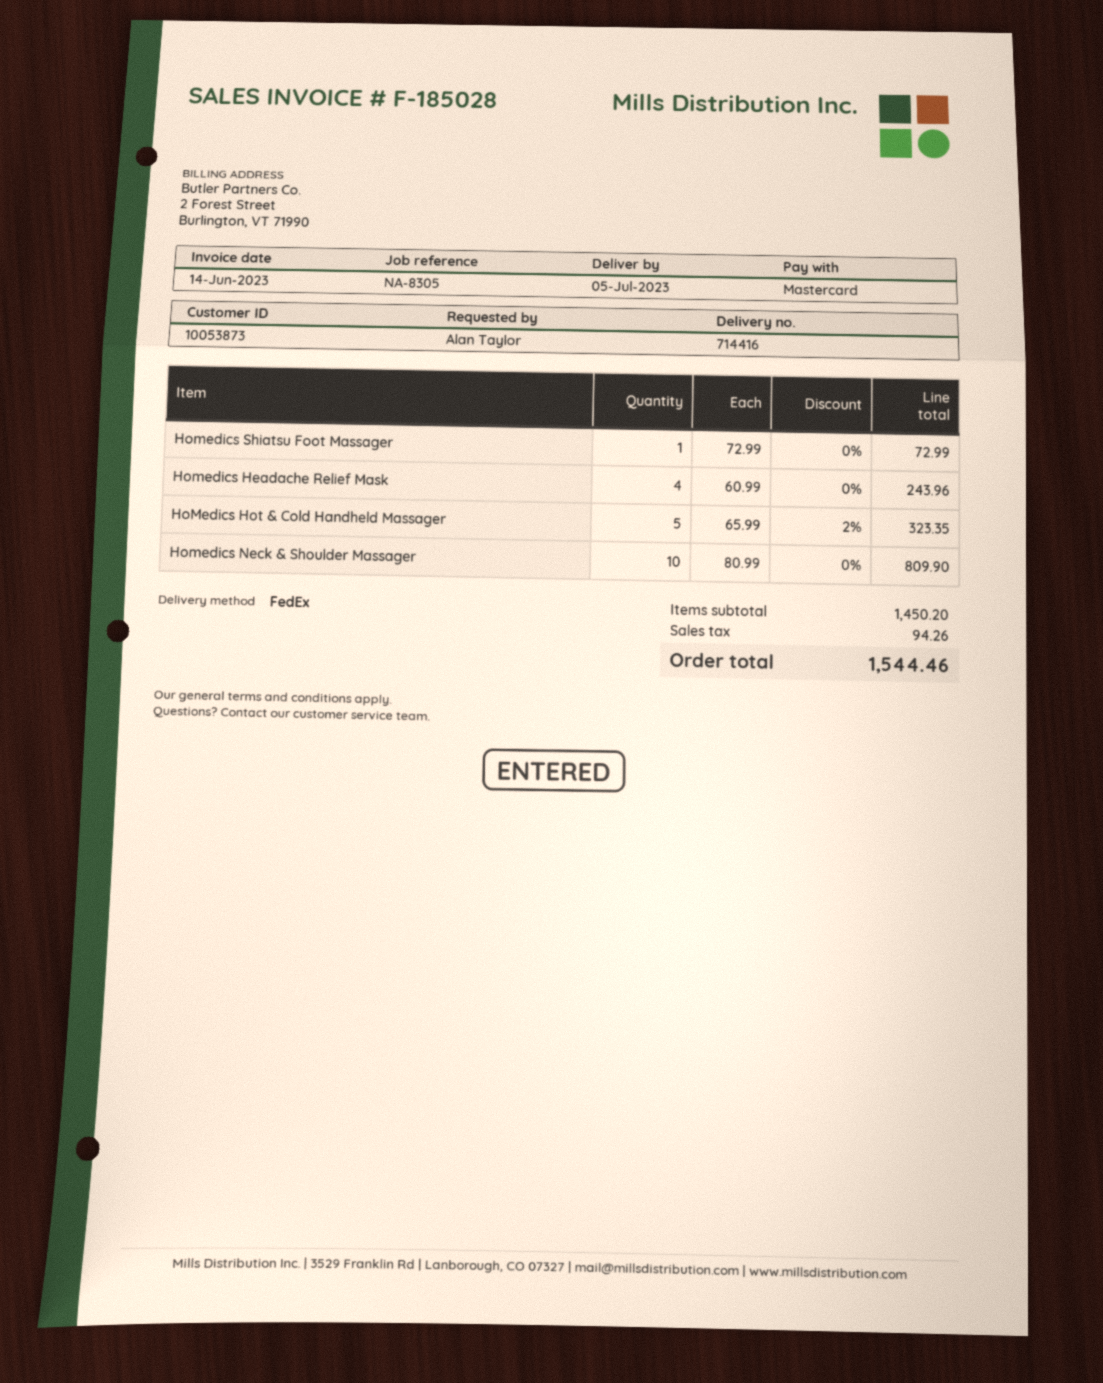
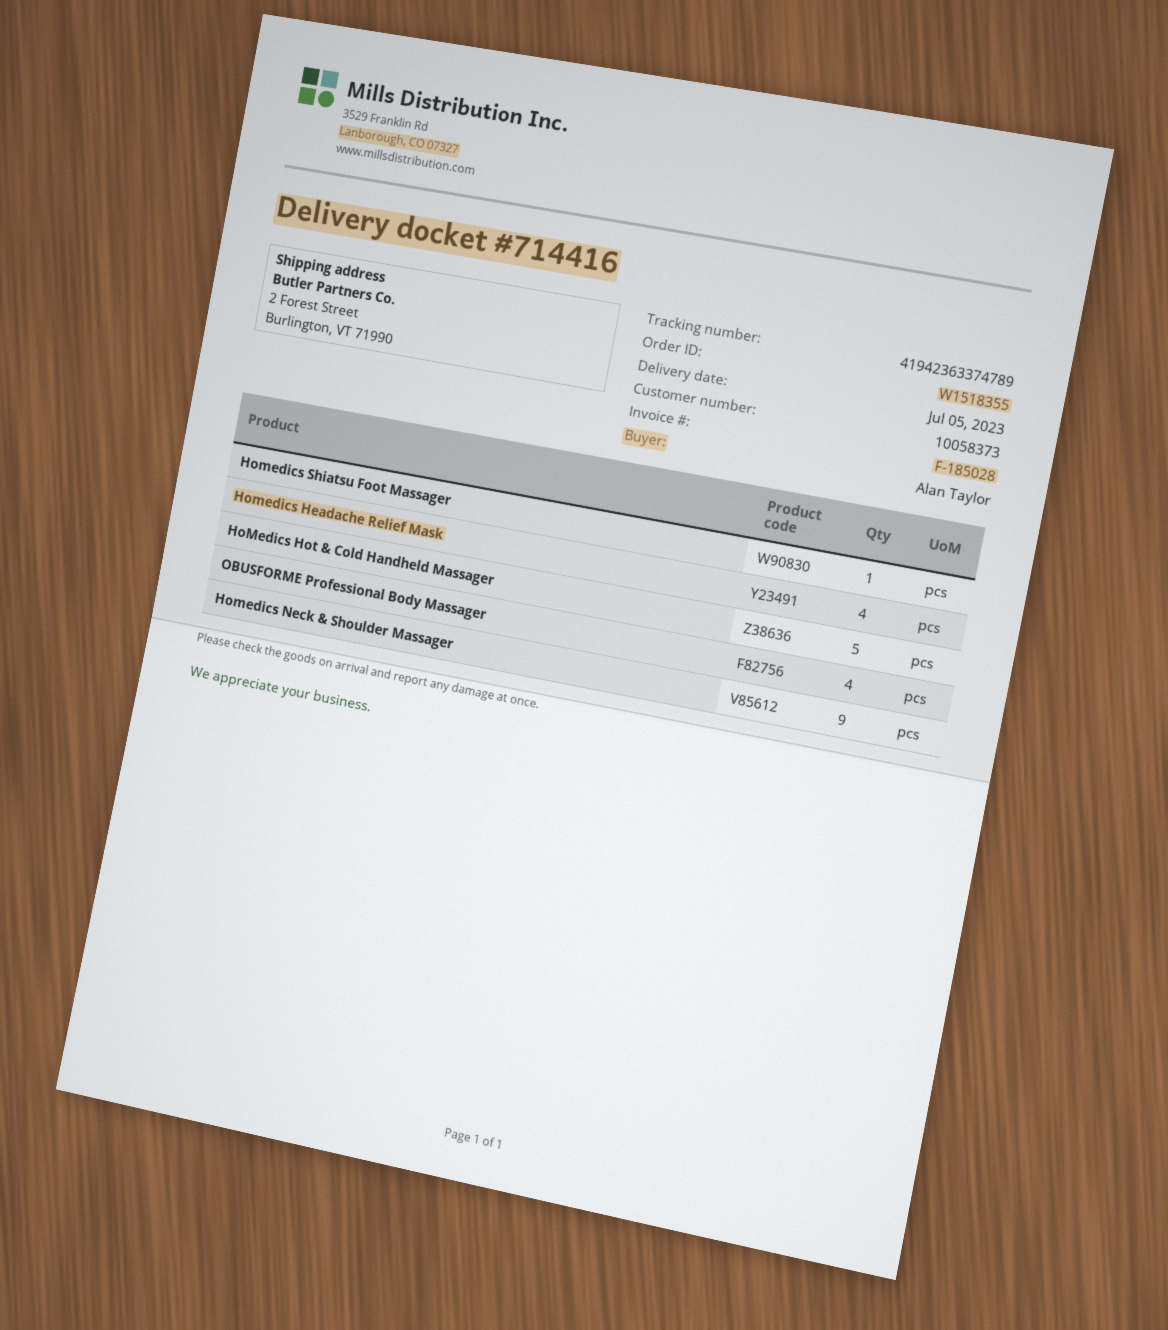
customer number: 10053873 -> 10058373
Homedics Neck & Shoulder Massager: 10 -> 9
OBUSFORME Professional Body Massager: none -> 4

